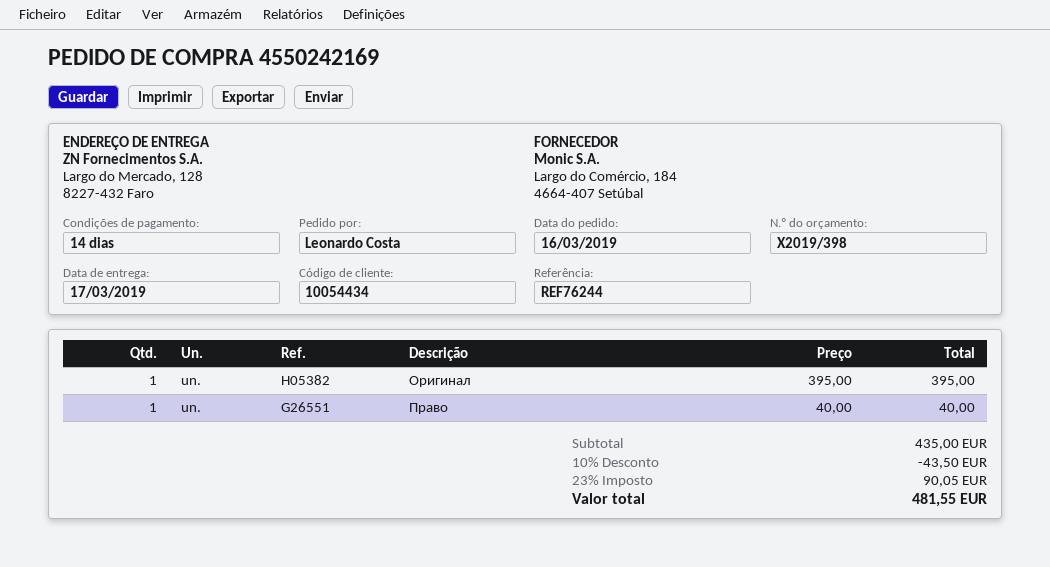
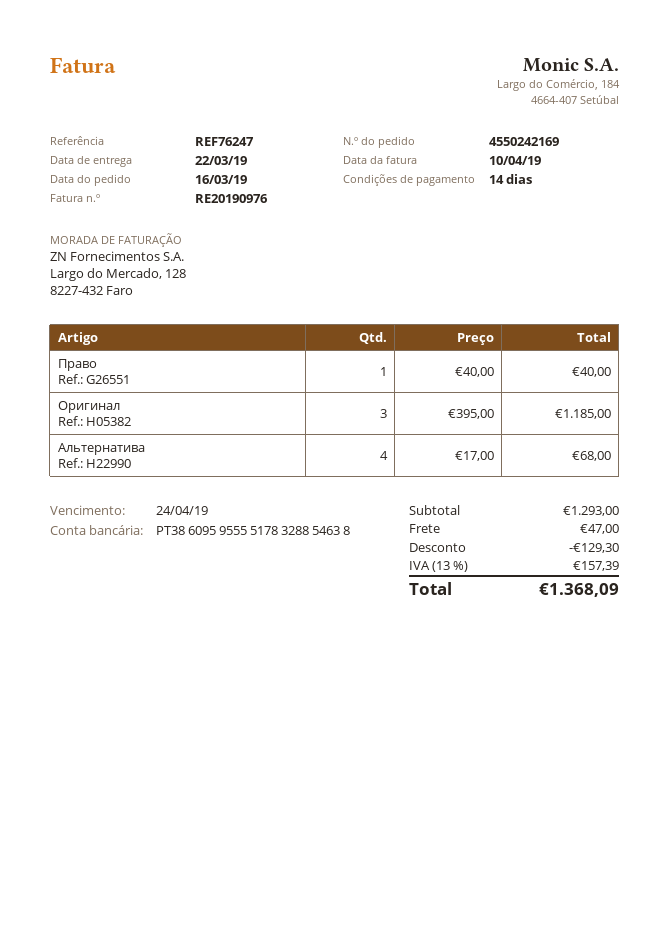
delivery date: 2019-03-17 -> 2019-03-22
reference: REF76244 -> REF76247
Оригинал: 1 x 395.00 = 395.00 -> 3 x 395.00 = 1185.00
Альтернатива: none -> 4 x 17.00 = 68.00
subtotal: 435.00 -> 1293.00
discount: 43.50 -> 129.30
shipping: none -> 47.00
tax: 23% = 90.05 -> 13% = 157.39
total: 481.55 -> 1368.09

